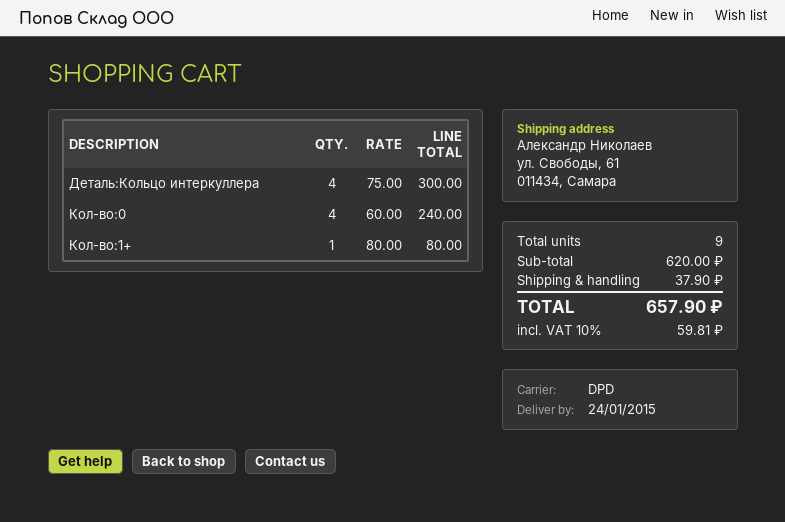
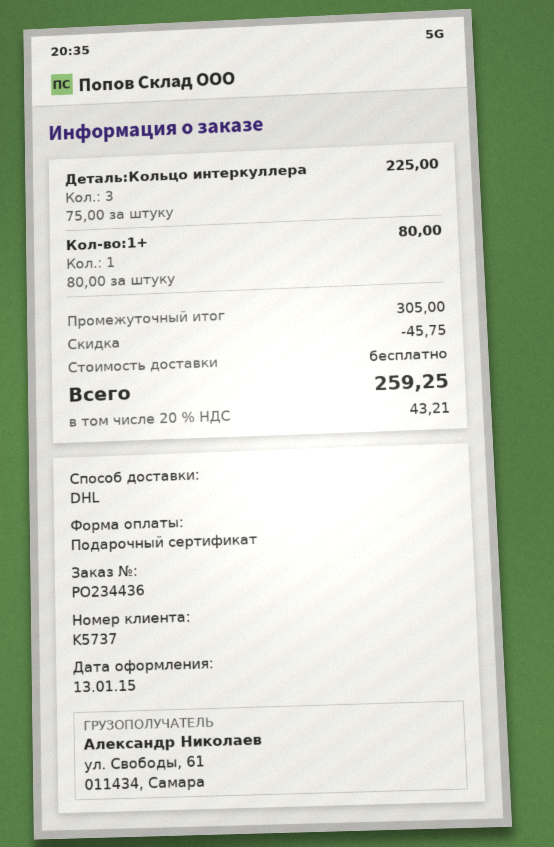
shipping method: DPD -> DHL
Деталь:Кольцо интеркуллера: 4 x 75.00 = 300.00 -> 3 x 75.00 = 225.00
Кол-во:0: 4 x 60.00 = 240.00 -> none
subtotal: 620.00 -> 305.00
discount: none -> 45.75
shipping: 37.90 -> 0.00
tax: 10% = 59.81 -> 20% = 43.21
total: 657.90 -> 259.25

